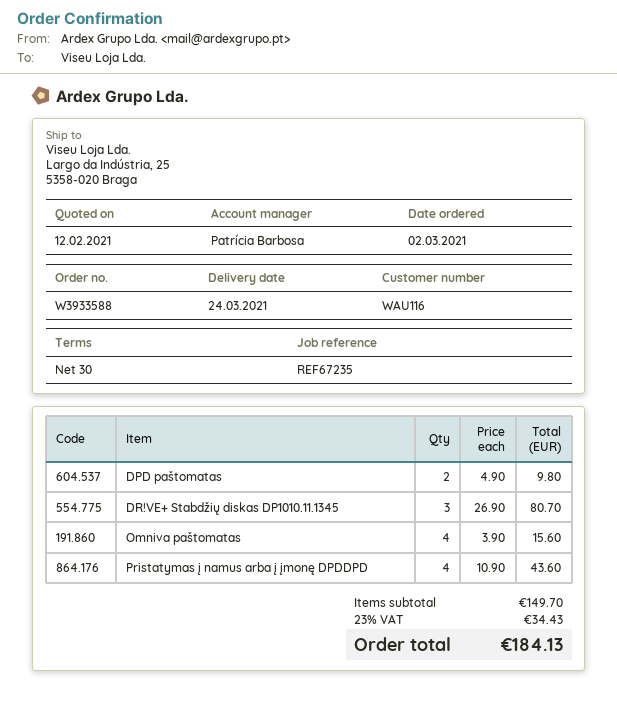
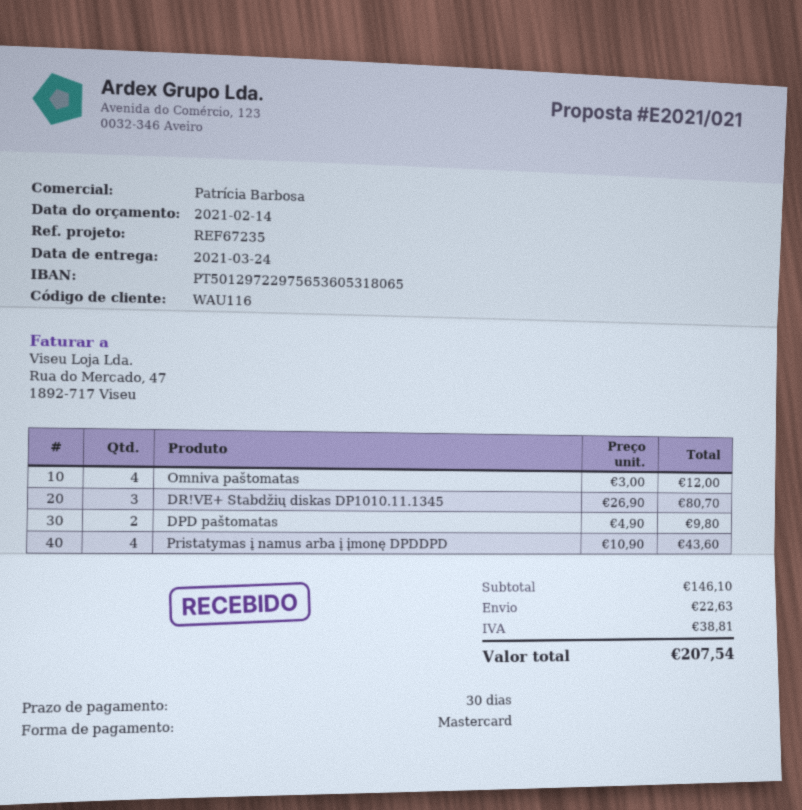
quote date: 2021-02-12 -> 2021-02-14
Omniva paštomatas: 4 x 3.90 = 15.60 -> 4 x 3.00 = 12.00
subtotal: 149.70 -> 146.10
shipping: none -> 22.63
tax: 34.43 -> 38.81
total: 184.13 -> 207.54

